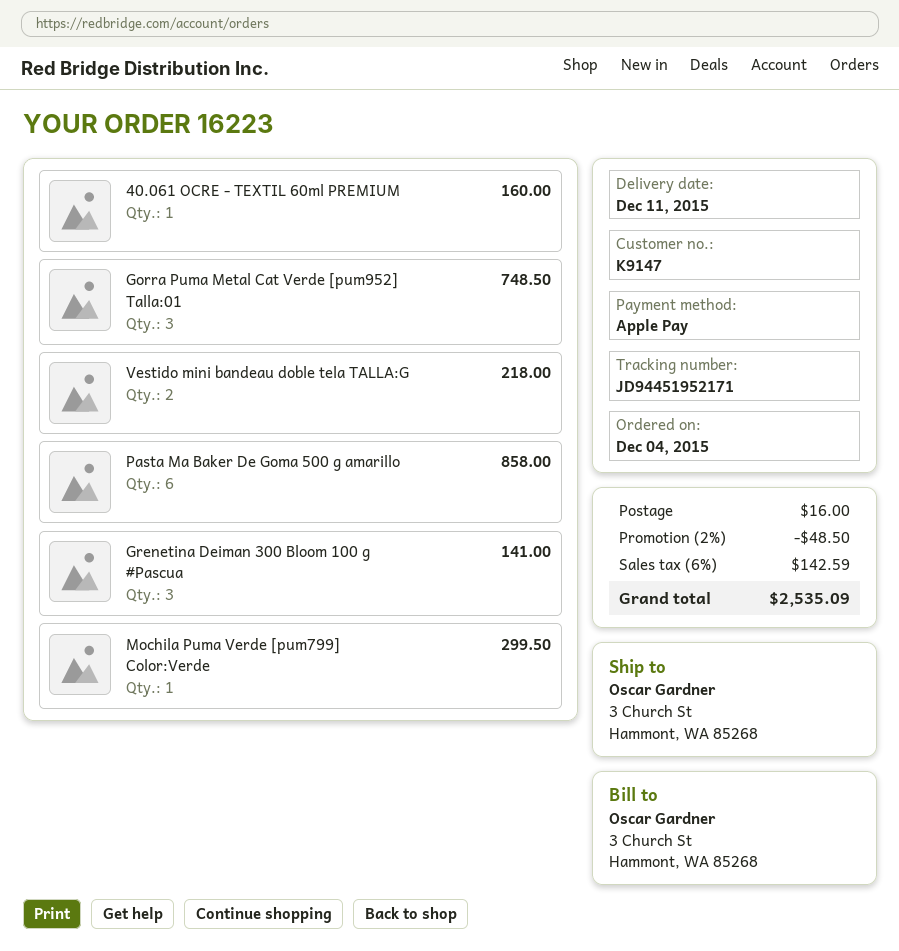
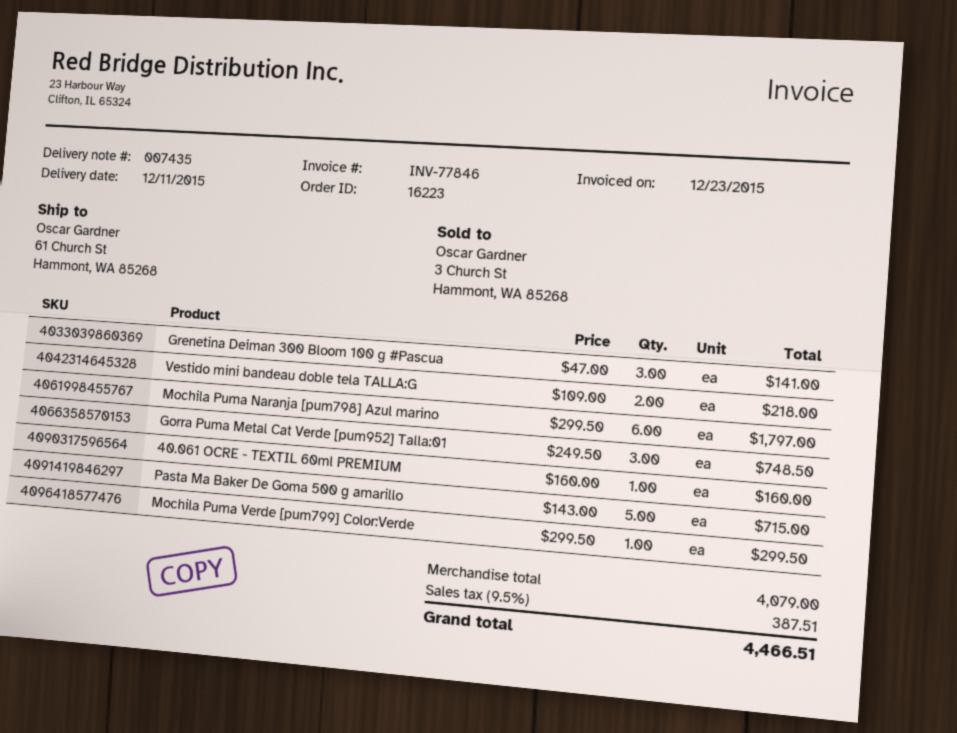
ship to: 3 Church St, Hammont, WA 85268 -> 61 Church St, Hammont, WA 85268
Pasta Ma Baker De Goma 500 g amarillo: 6 for 858.00 -> 5 for 715.00
Mochila Puma Naranja [pum798] Azul marino: none -> 6 for 1797.00
discount: 2% = 48.50 -> none
shipping: 16.00 -> none
tax: 6% = 142.59 -> 9.5% = 387.51
total: 2535.09 -> 4466.51

